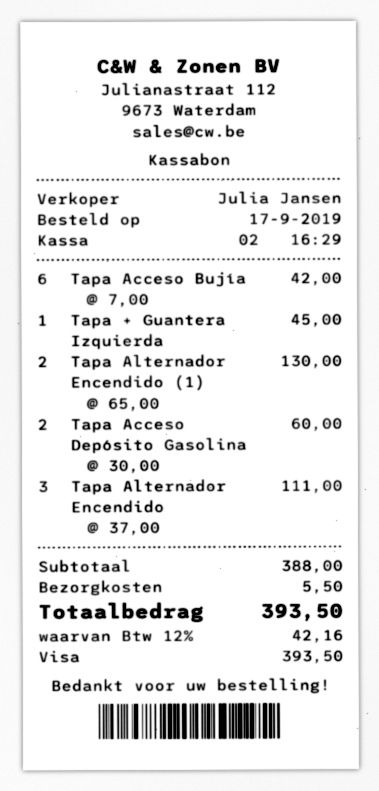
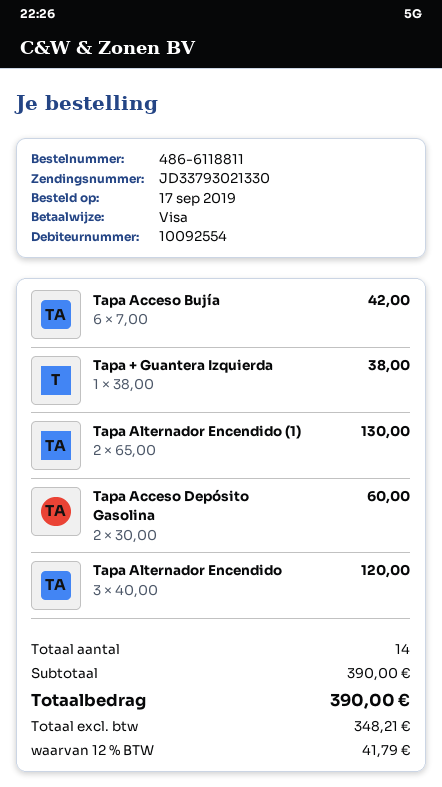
Tapa + Guantera Izquierda: 1 x 45.00 = 45.00 -> 1 x 38.00 = 38.00
Tapa Alternador Encendido: 3 x 37.00 = 111.00 -> 3 x 40.00 = 120.00
subtotal: 388.00 -> 390.00
shipping: 5.50 -> none
tax: 12% = 42.16 -> 12% = 41.79
total: 393.50 -> 390.00

